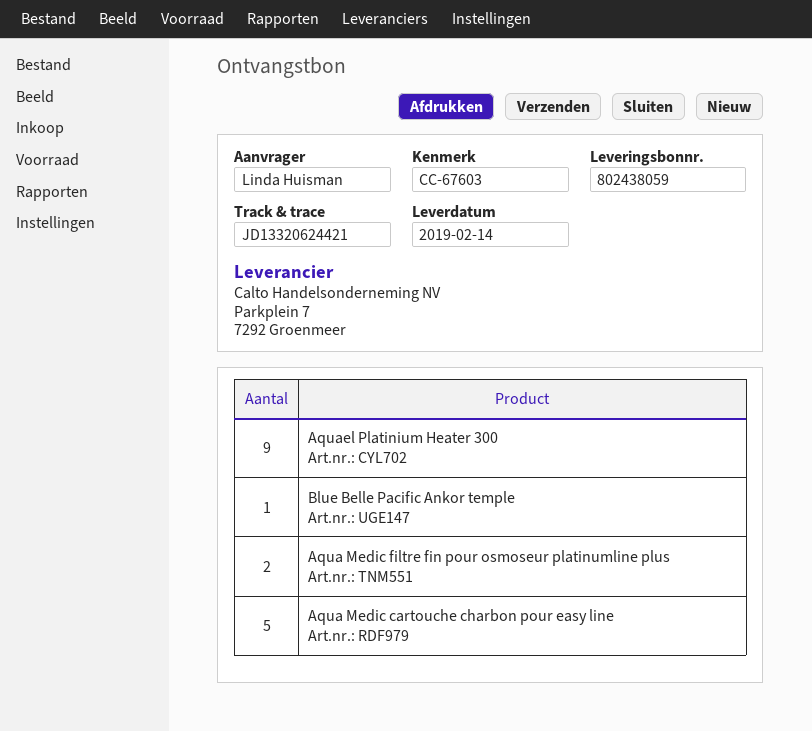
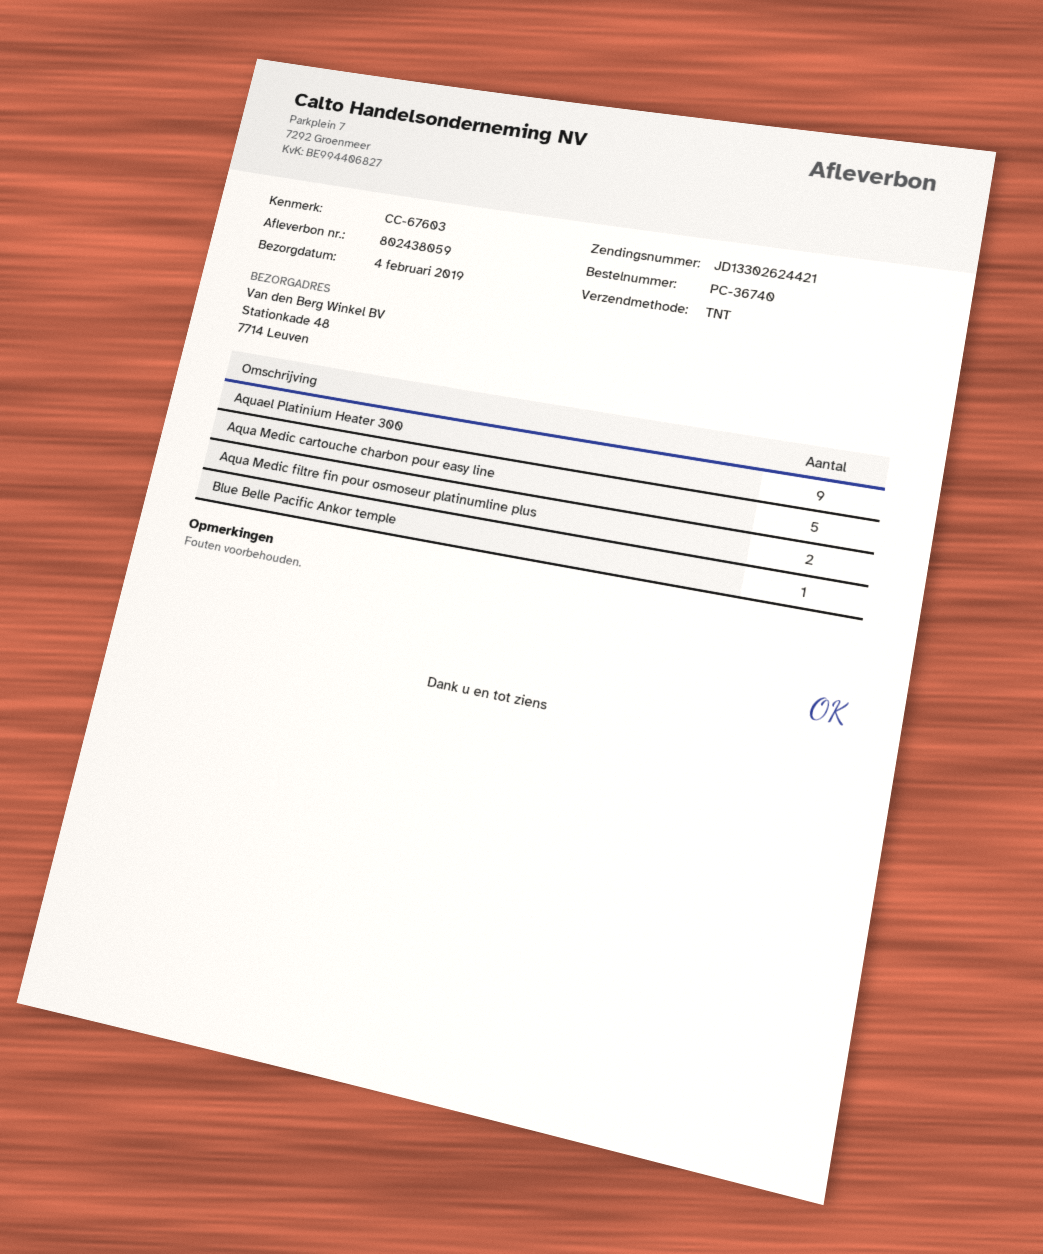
delivery date: 2019-02-14 -> 2019-02-04
tracking number: JD13320624421 -> JD13302624421

